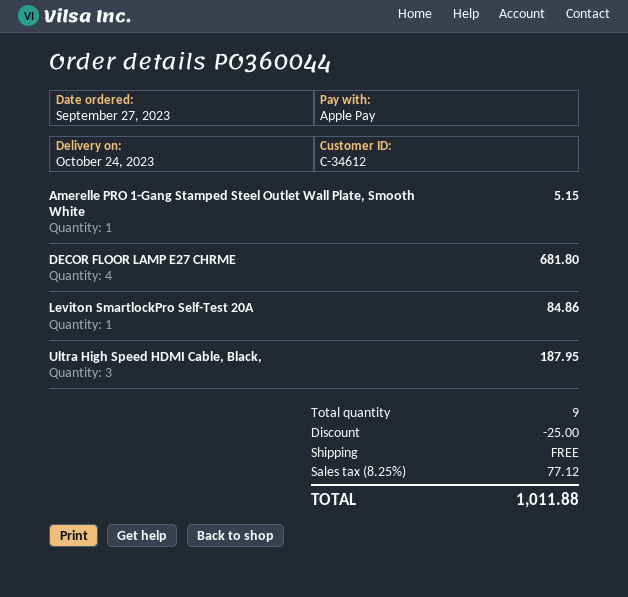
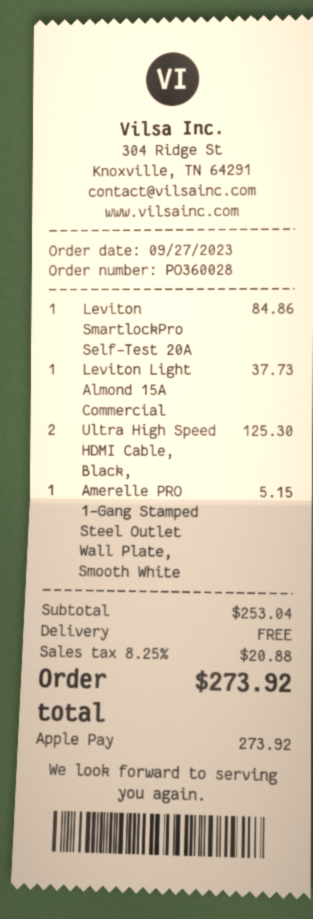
order number: PO360044 -> PO360028
DECOR FLOOR LAMP E27 CHRME: 4 for 681.80 -> none
Ultra High Speed HDMI Cable, Black,: 3 for 187.95 -> 2 for 125.30
Leviton Light Almond 15A Commercial: none -> 1 for 37.73
discount: 25.00 -> none
tax: 8.25% = 77.12 -> 8.25% = 20.88
total: 1011.88 -> 273.92

